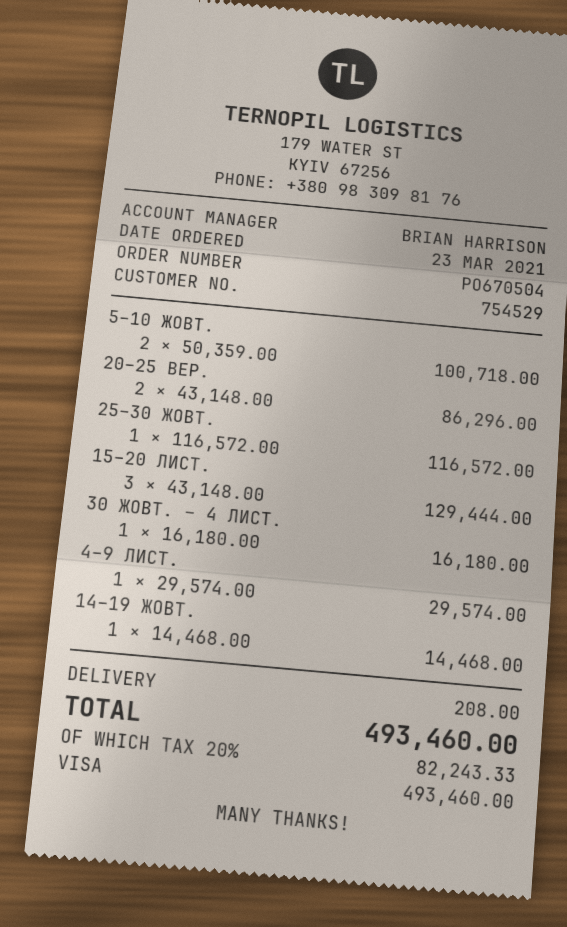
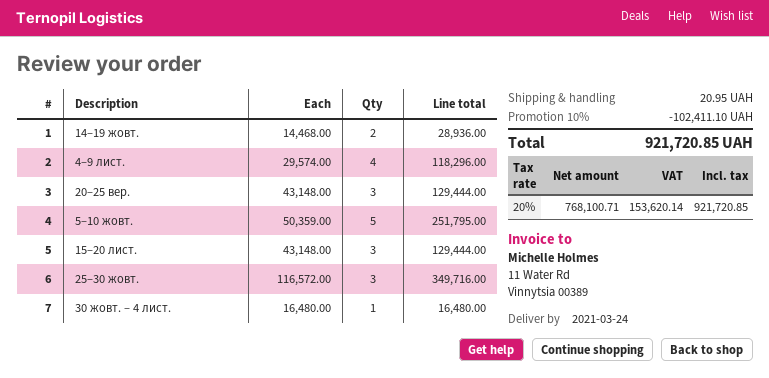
5–10 ЖОВТ.: 2 x 50359.00 = 100718.00 -> 5 x 50359.00 = 251795.00
20–25 ВЕР.: 2 x 43148.00 = 86296.00 -> 3 x 43148.00 = 129444.00
25–30 ЖОВТ.: 1 x 116572.00 = 116572.00 -> 3 x 116572.00 = 349716.00
30 ЖОВТ. – 4 ЛИСТ.: 1 x 16180.00 = 16180.00 -> 1 x 16480.00 = 16480.00
4–9 ЛИСТ.: 1 x 29574.00 = 29574.00 -> 4 x 29574.00 = 118296.00
14–19 ЖОВТ.: 1 x 14468.00 = 14468.00 -> 2 x 14468.00 = 28936.00
discount: none -> 10% = 102411.10
shipping: 208.00 -> 20.95
tax: 20% = 82243.33 -> 20% = 153620.14
total: 493460.00 -> 921720.85

